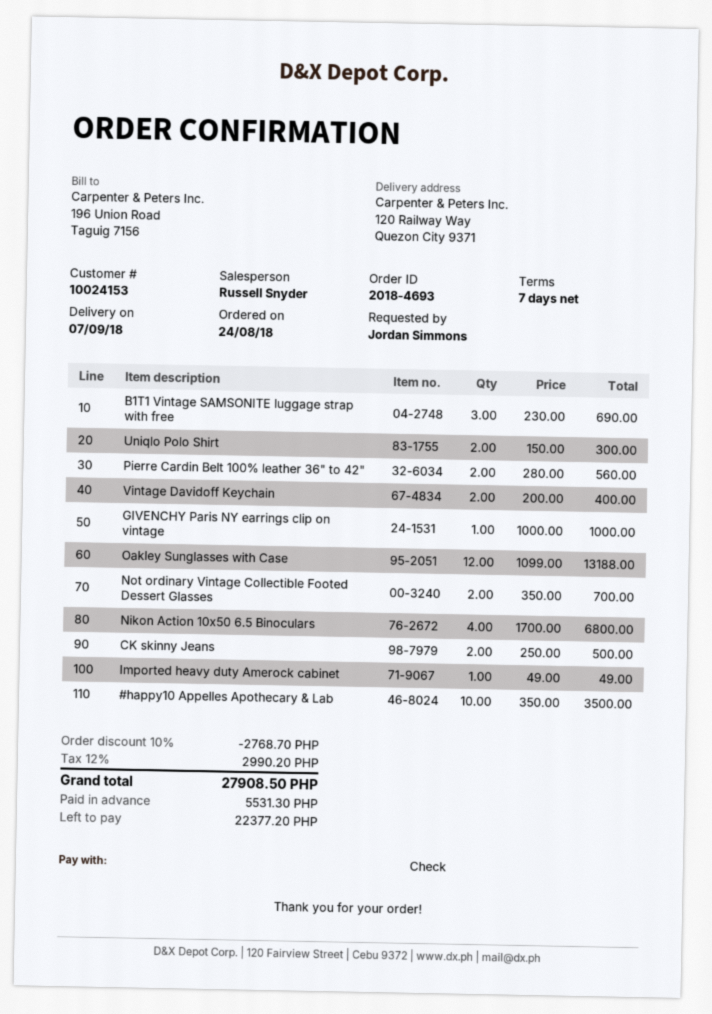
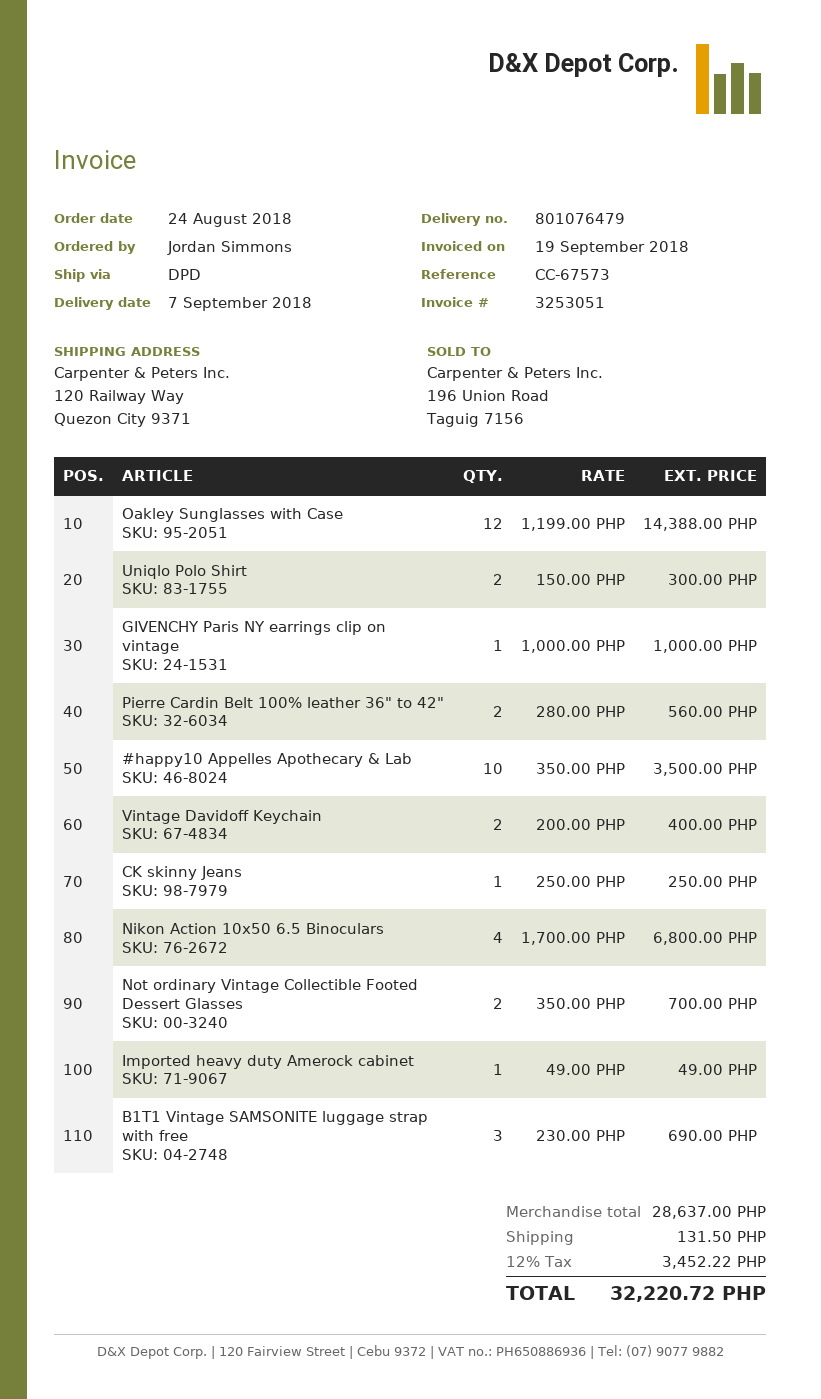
Oakley Sunglasses with Case: 12 x 1099.00 = 13188.00 -> 12 x 1199.00 = 14388.00
CK skinny Jeans: 2 x 250.00 = 500.00 -> 1 x 250.00 = 250.00
discount: 10% = 2768.70 -> none
shipping: none -> 131.50
tax: 12% = 2990.20 -> 12% = 3452.22
total: 27908.50 -> 32220.72

